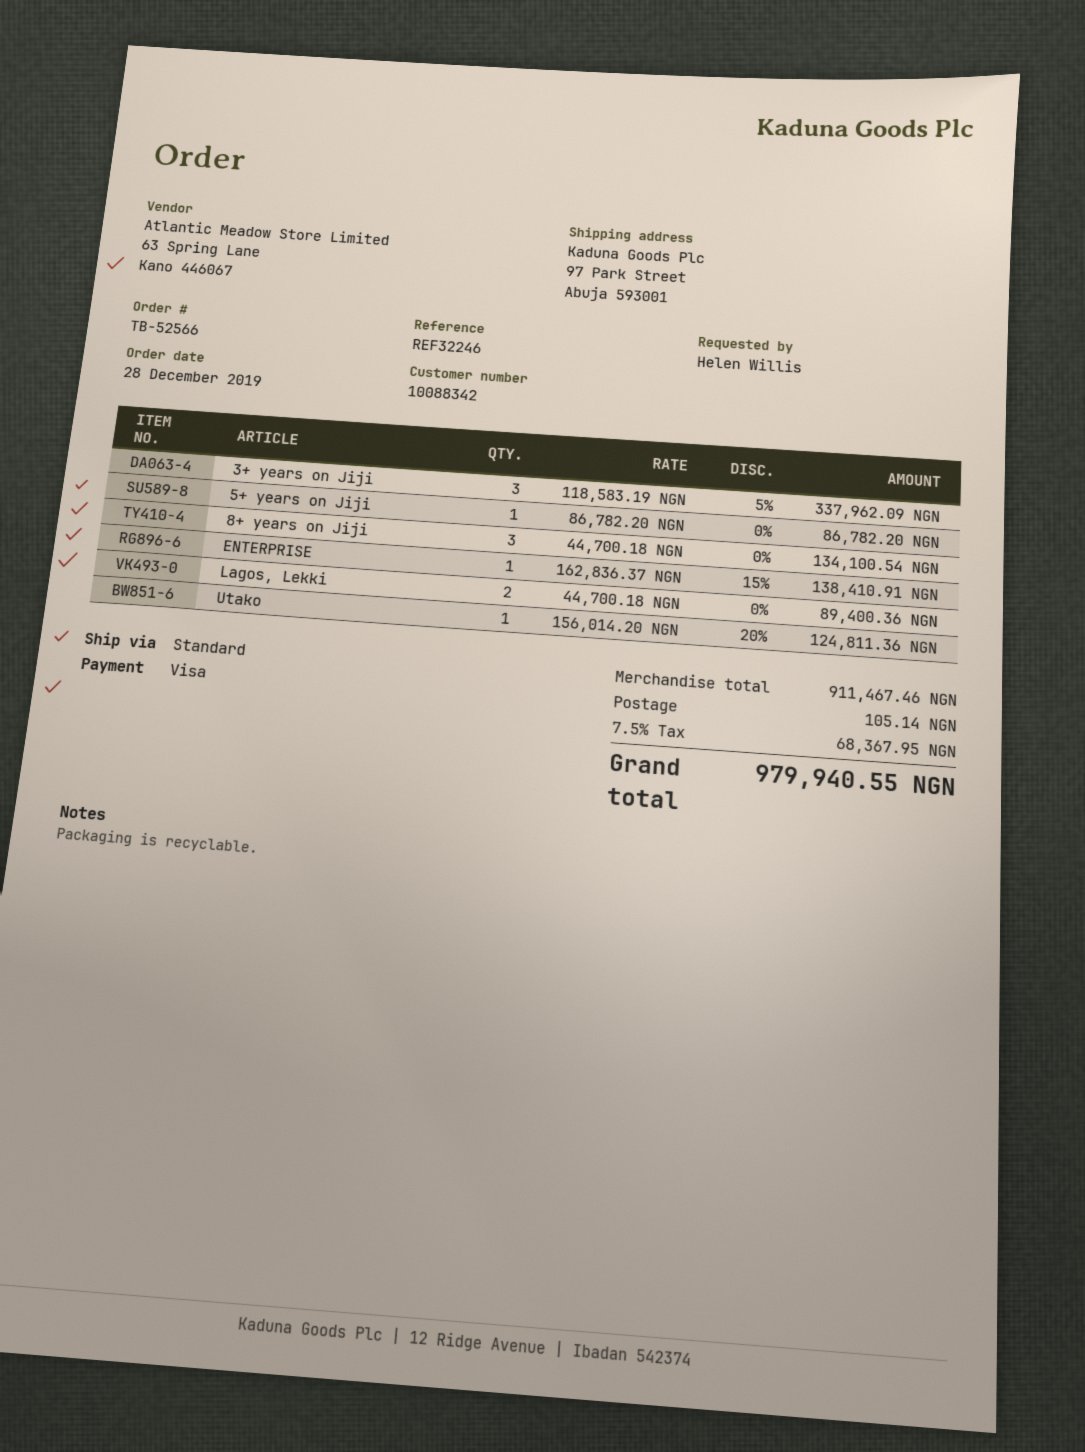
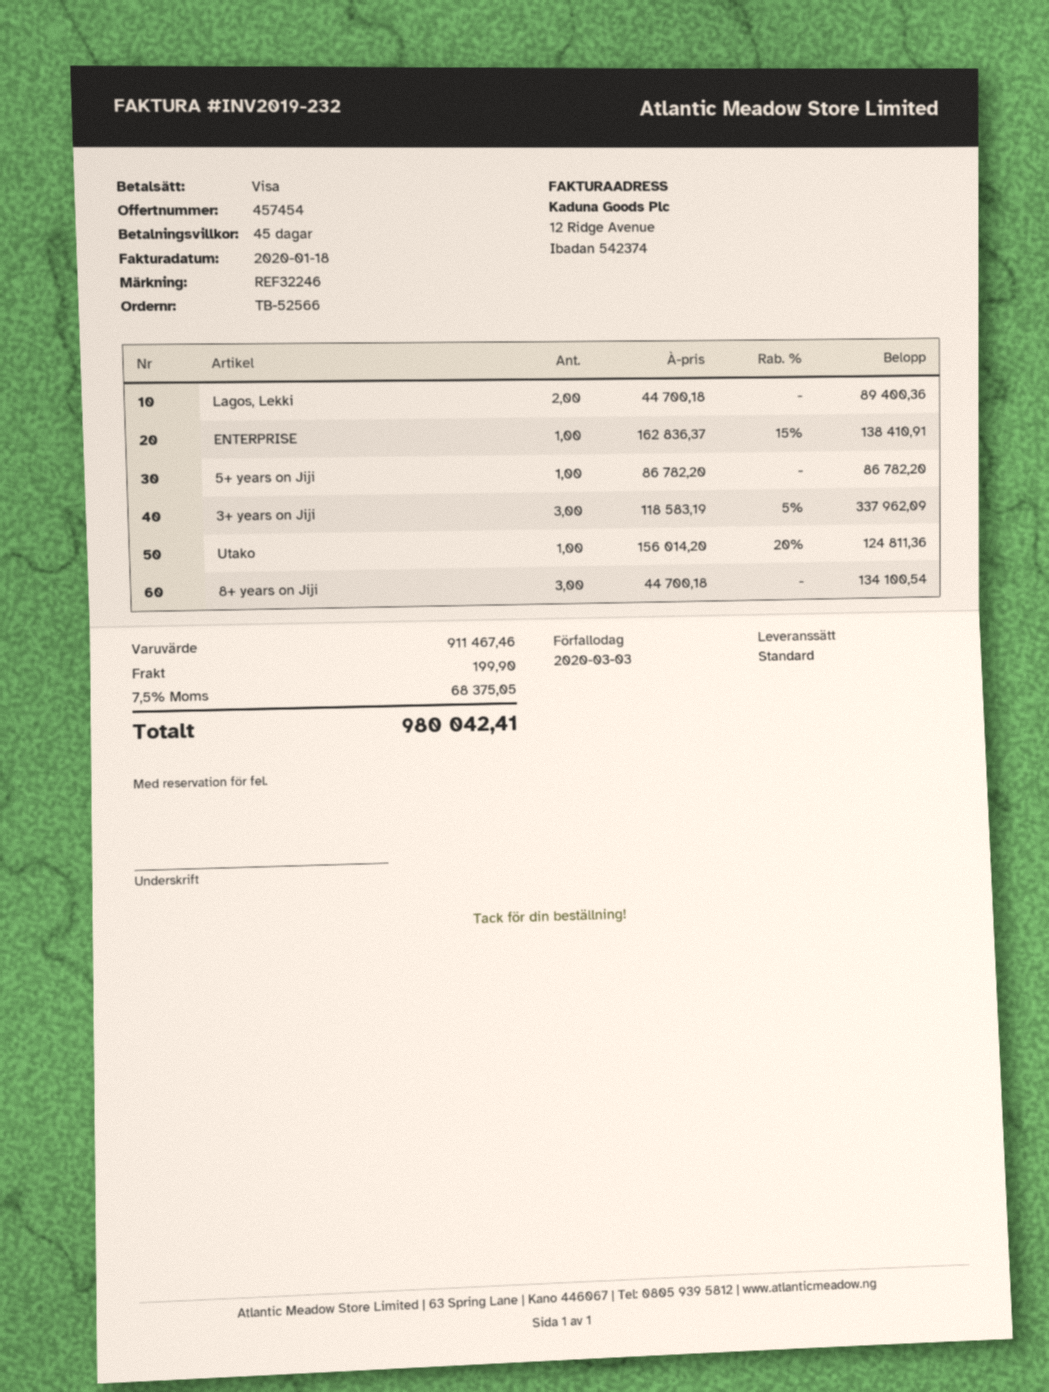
shipping: 105.14 -> 199.90
tax: 7.5% = 68367.95 -> 7.5% = 68375.05
total: 979940.55 -> 980042.41

